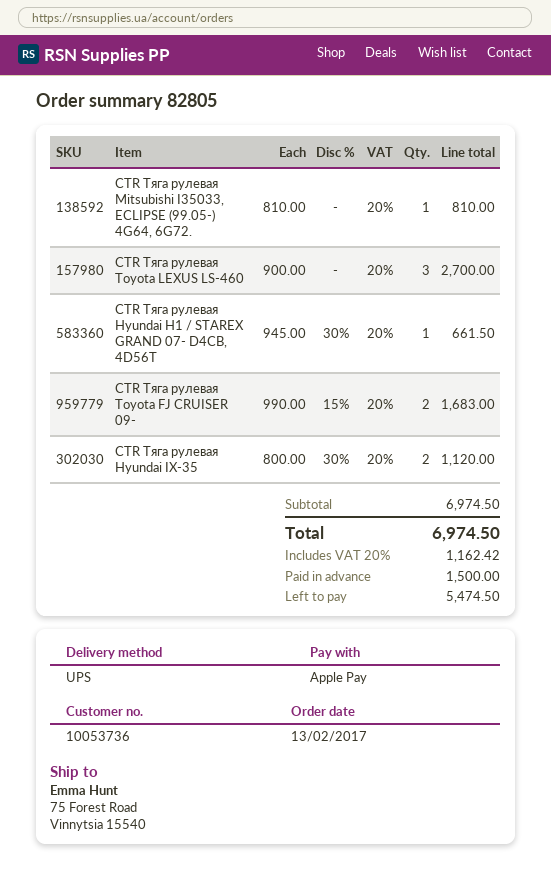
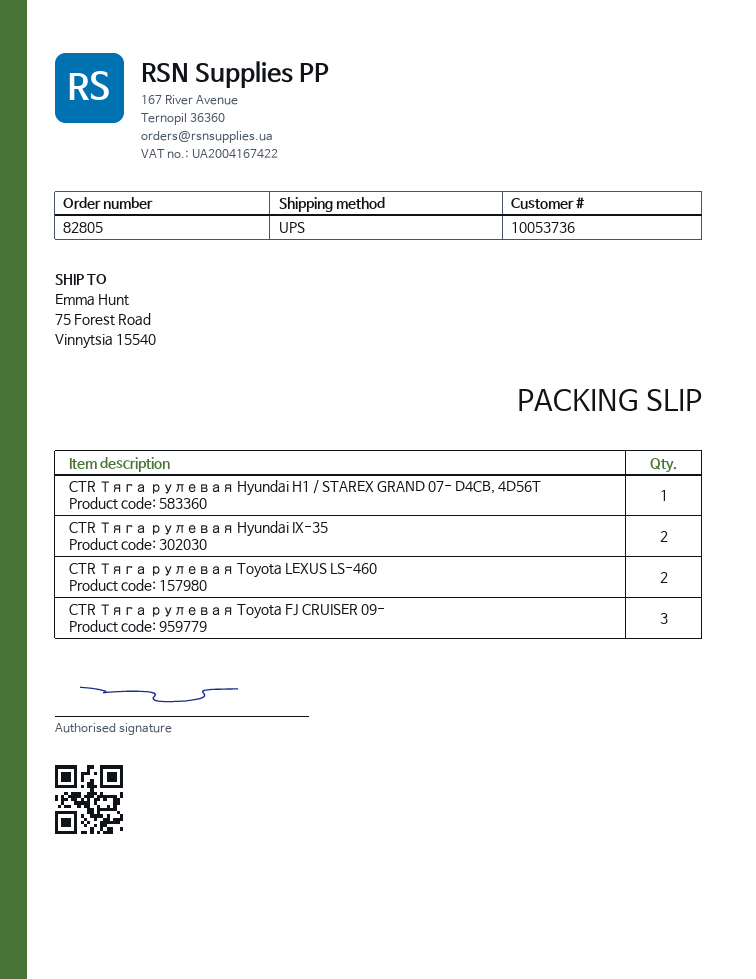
CTR Тяга рулевая Mitsubishi I35033, ECLIPSE (99.05-) 4G64, 6G72.: 1 -> none
CTR Тяга рулевая Toyota LEXUS LS-460: 3 -> 2
CTR Тяга рулевая Toyota FJ CRUISER 09-: 2 -> 3

